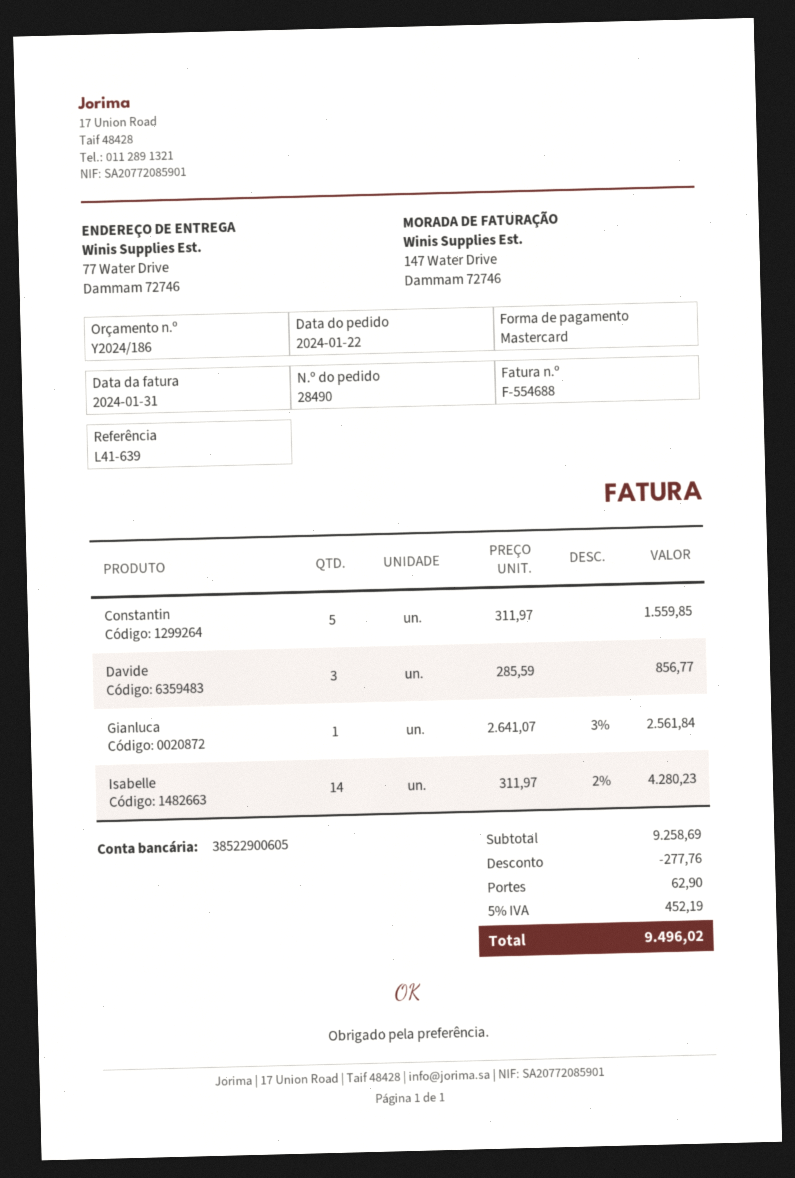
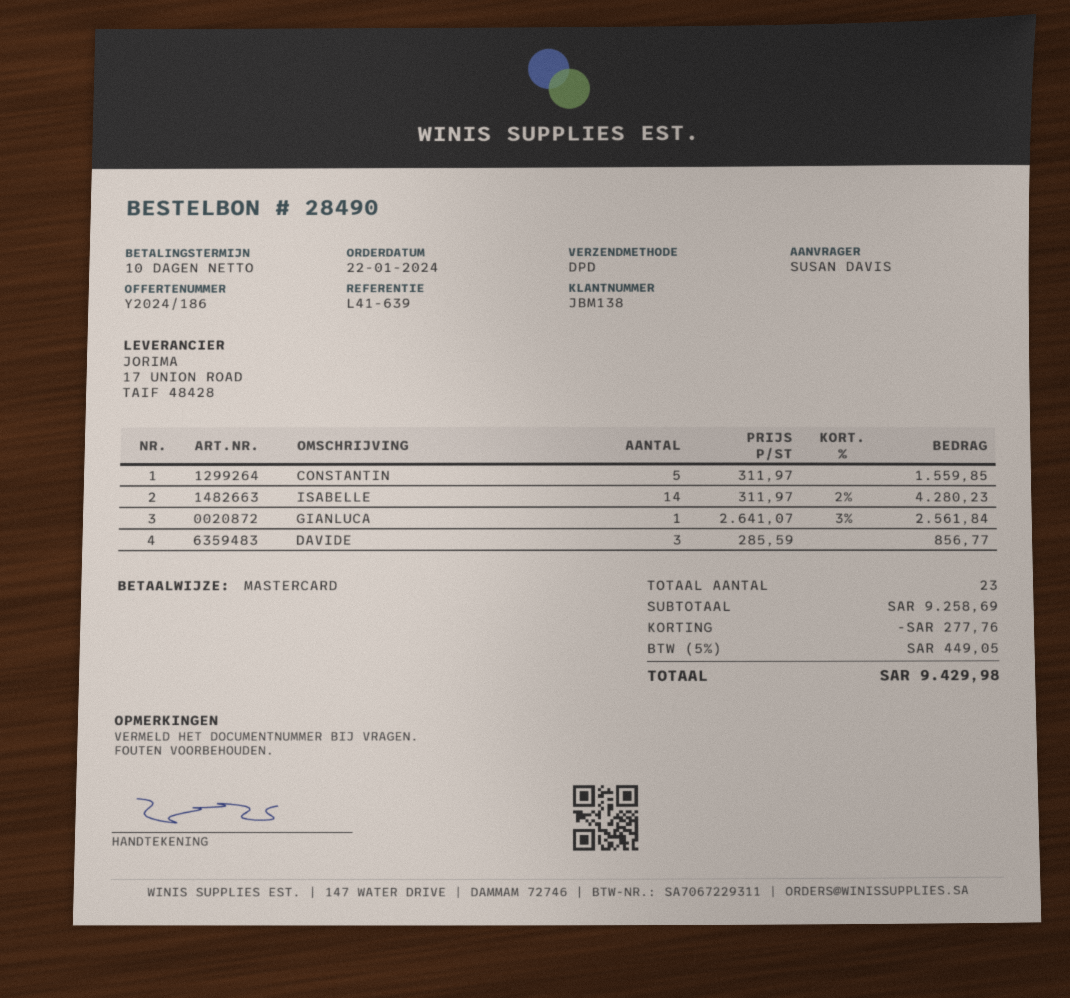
shipping: 62.90 -> none
tax: 5% = 452.19 -> 5% = 449.05
total: 9496.02 -> 9429.98

